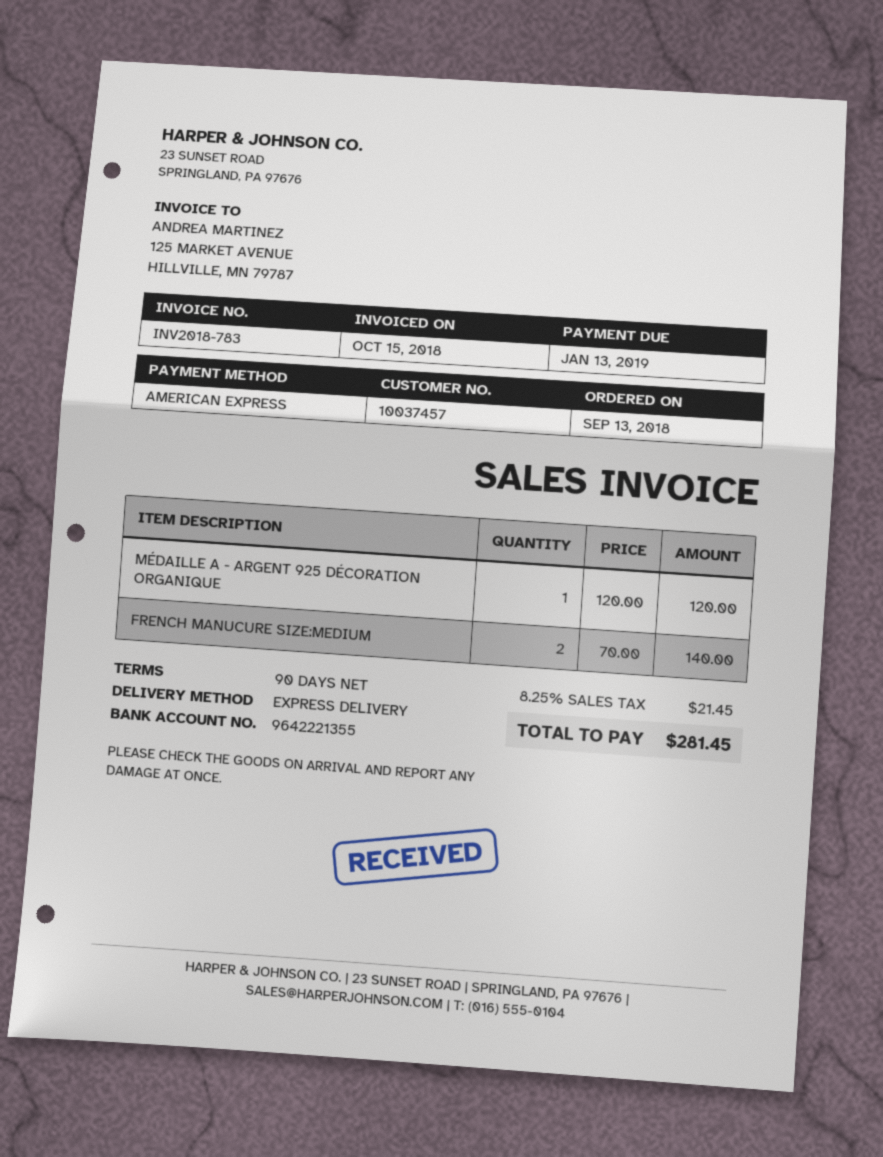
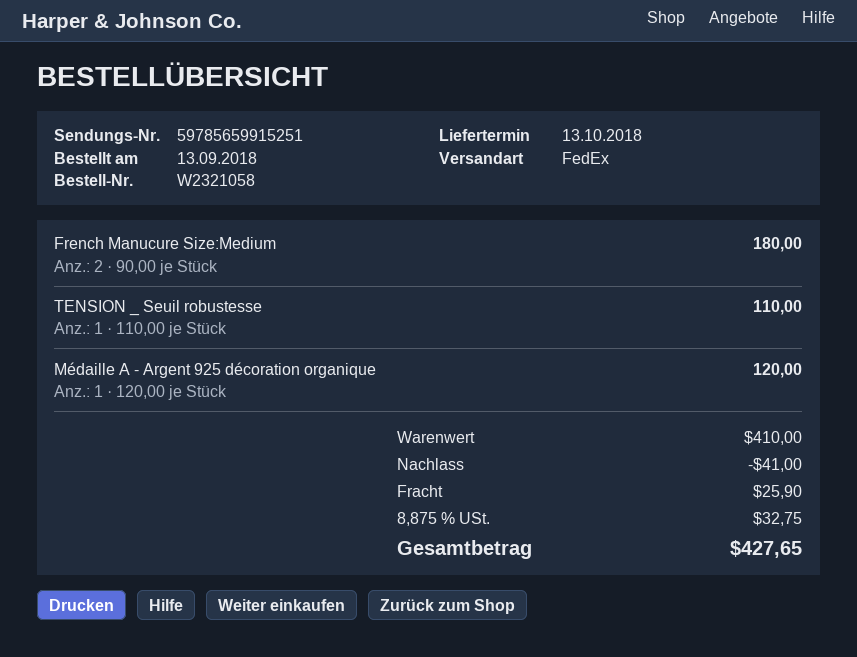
shipping method: express -> FedEx
FRENCH MANUCURE SIZE:MEDIUM: 2 x 70.00 = 140.00 -> 2 x 90.00 = 180.00
TENSION _ Seuil robustesse: none -> 1 x 110.00 = 110.00
discount: none -> 41.00
shipping: none -> 25.90
tax: 8.25% = 21.45 -> 8.875% = 32.75
total: 281.45 -> 427.65

